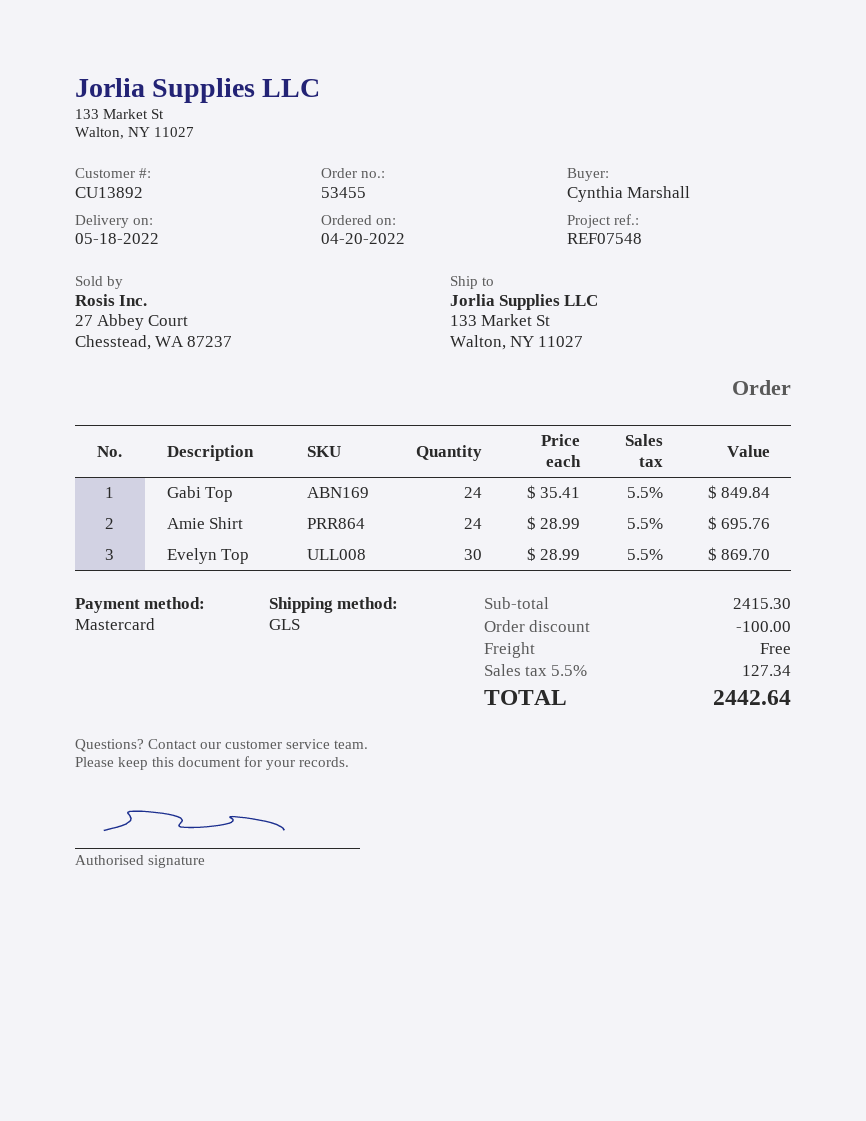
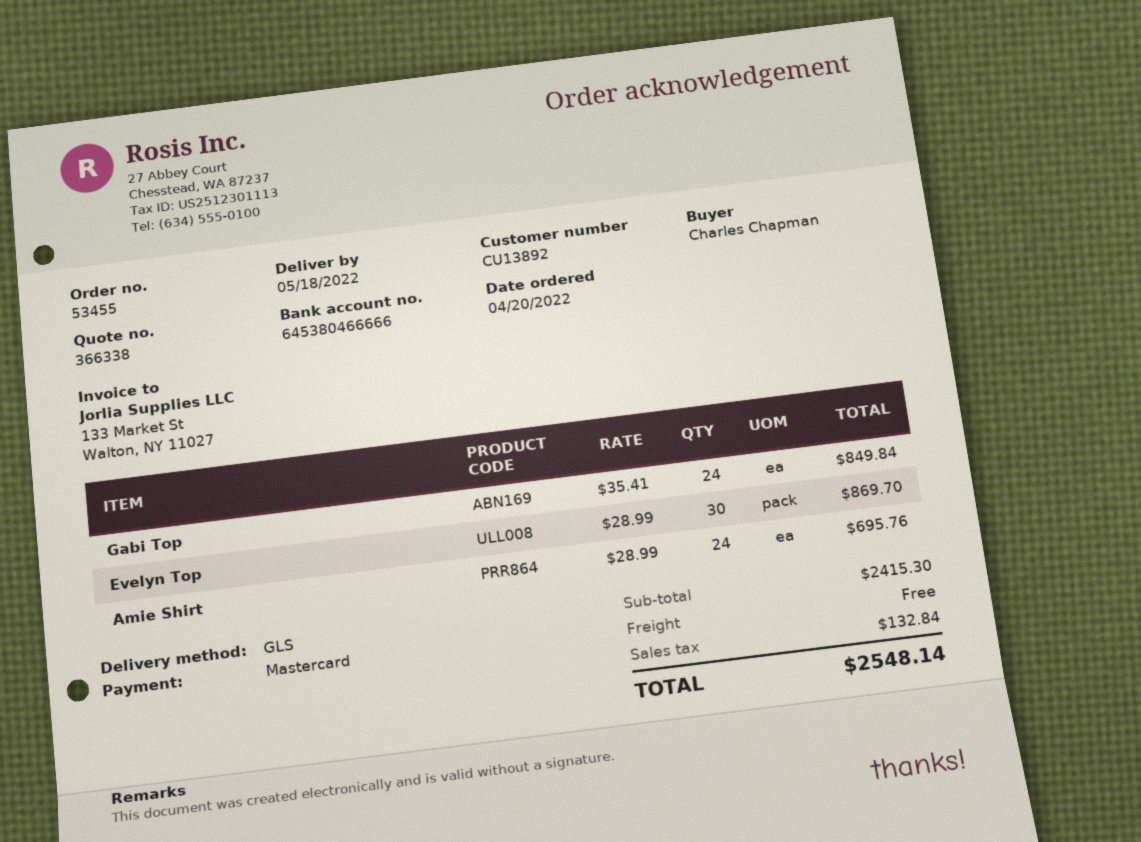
ordered by: Cynthia Marshall -> Charles Chapman
discount: 100.00 -> none
tax: 127.34 -> 132.84
total: 2442.64 -> 2548.14

